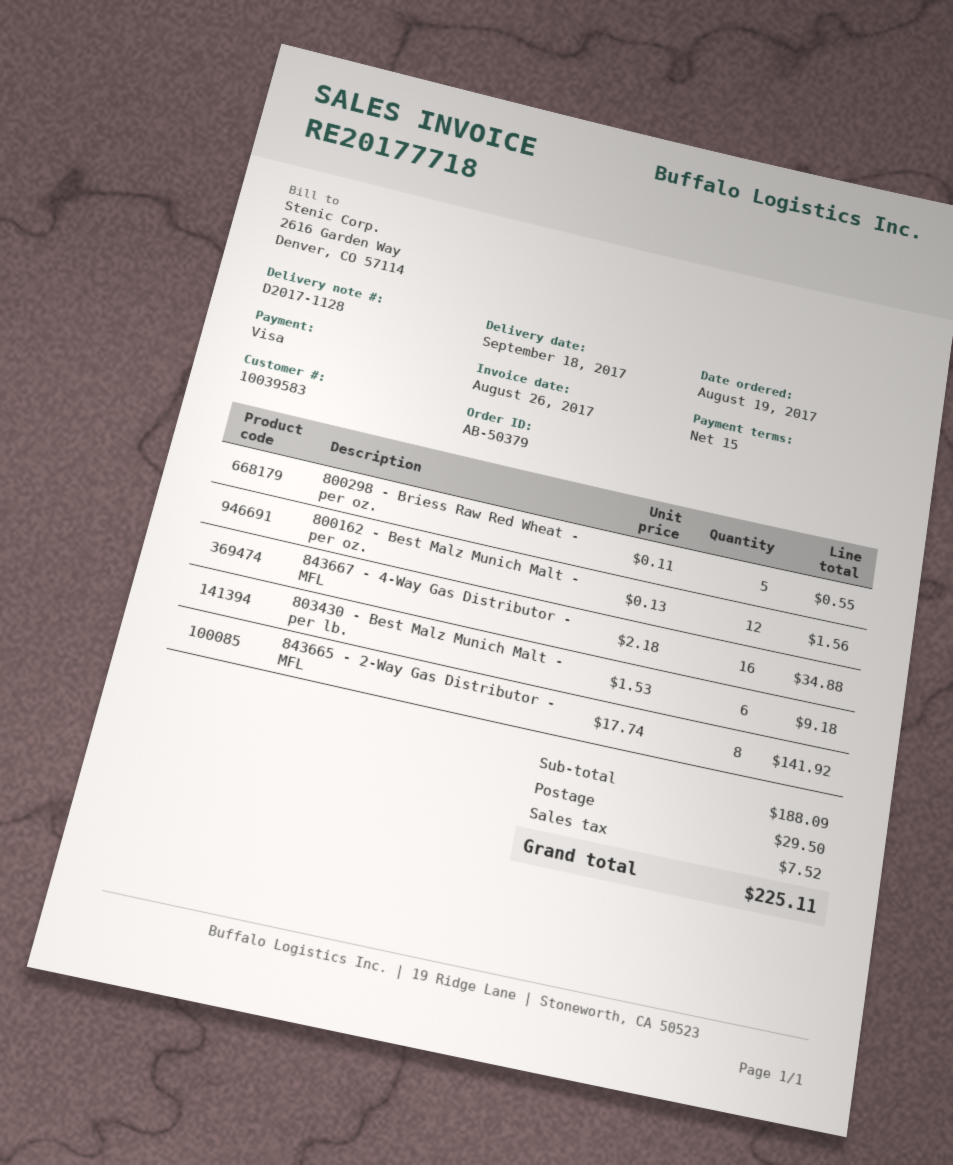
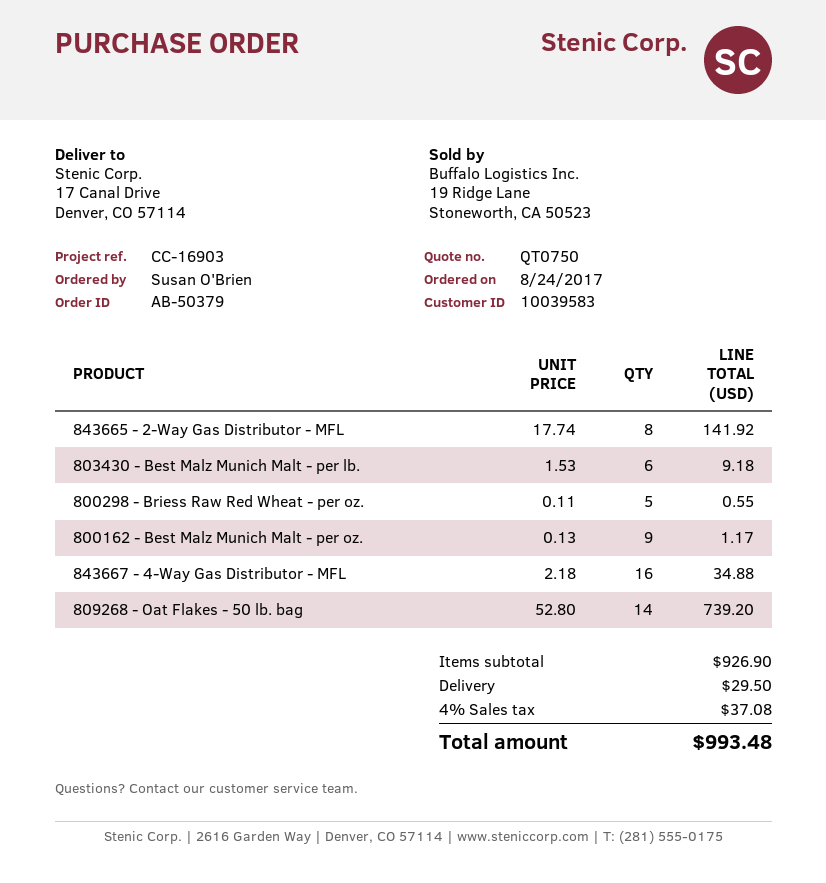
order date: 2017-08-19 -> 2017-08-24
800162 - Best Malz Munich Malt - per oz.: 12 x 0.13 = 1.56 -> 9 x 0.13 = 1.17
809268 - Oat Flakes - 50 lb. bag: none -> 14 x 52.80 = 739.20
subtotal: 188.09 -> 926.90
tax: 7.52 -> 37.08
total: 225.11 -> 993.48

